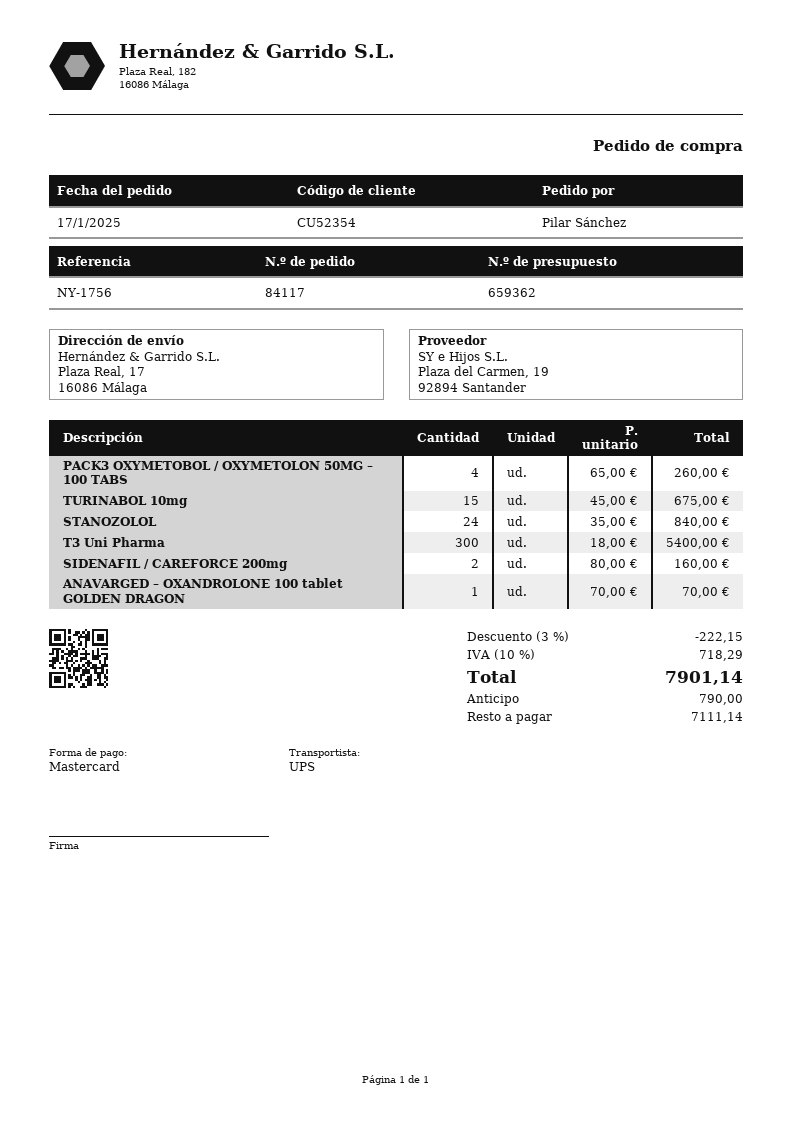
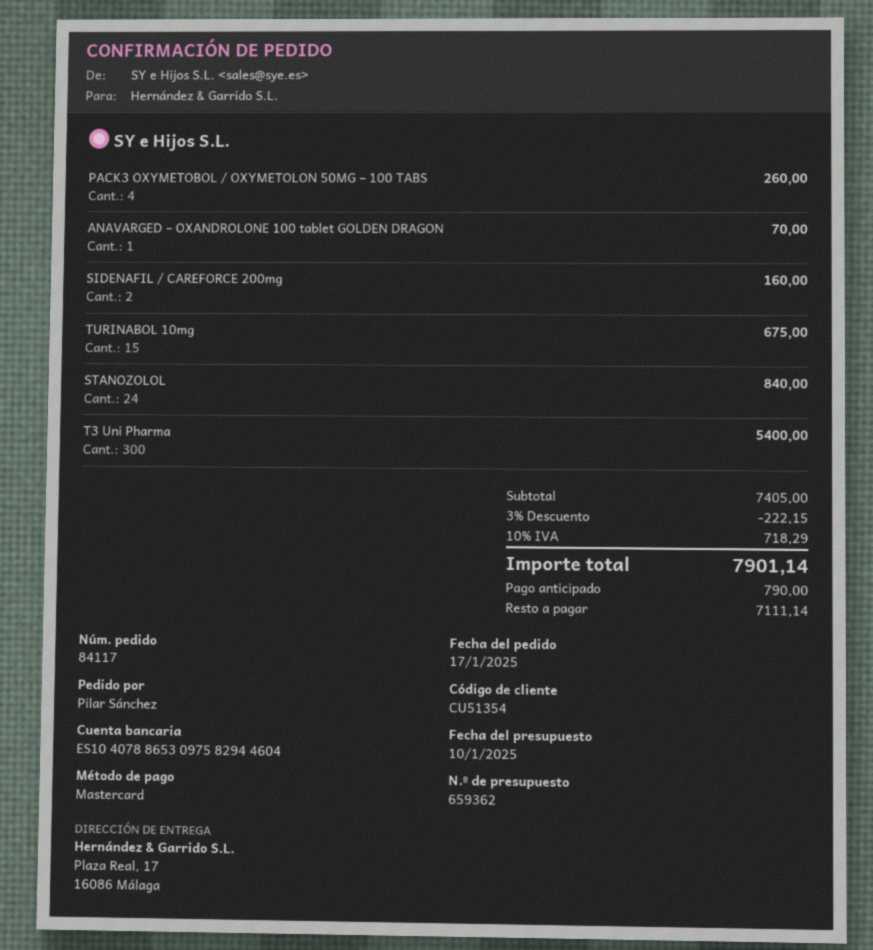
customer number: CU52354 -> CU51354

